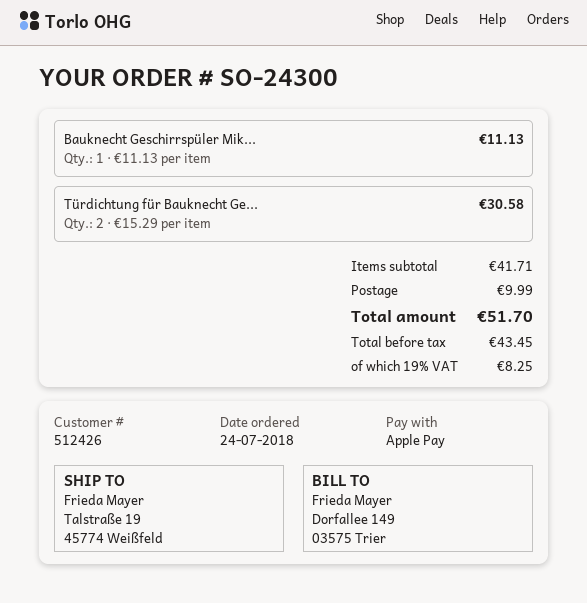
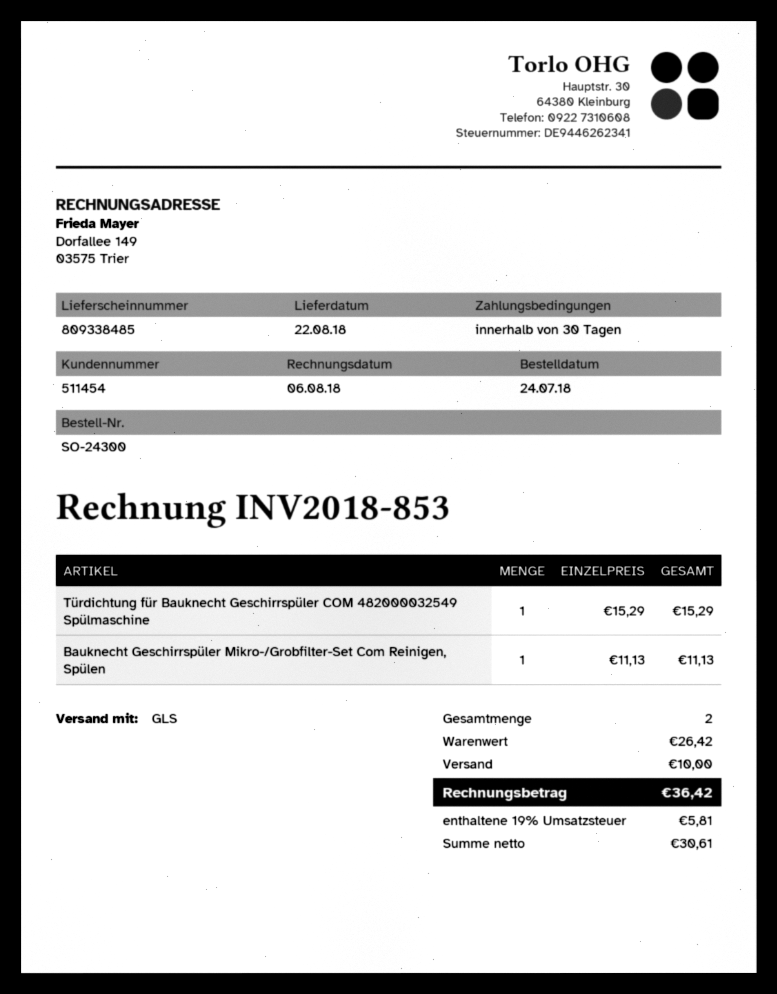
customer number: 512426 -> 511454
Türdichtung für Bauknecht Ge...: 2 x 15.29 = 30.58 -> 1 x 15.29 = 15.29
subtotal: 41.71 -> 26.42
shipping: 9.99 -> 10.00
net: 43.45 -> 30.61
tax: 19% = 8.25 -> 19% = 5.81
total: 51.70 -> 36.42

